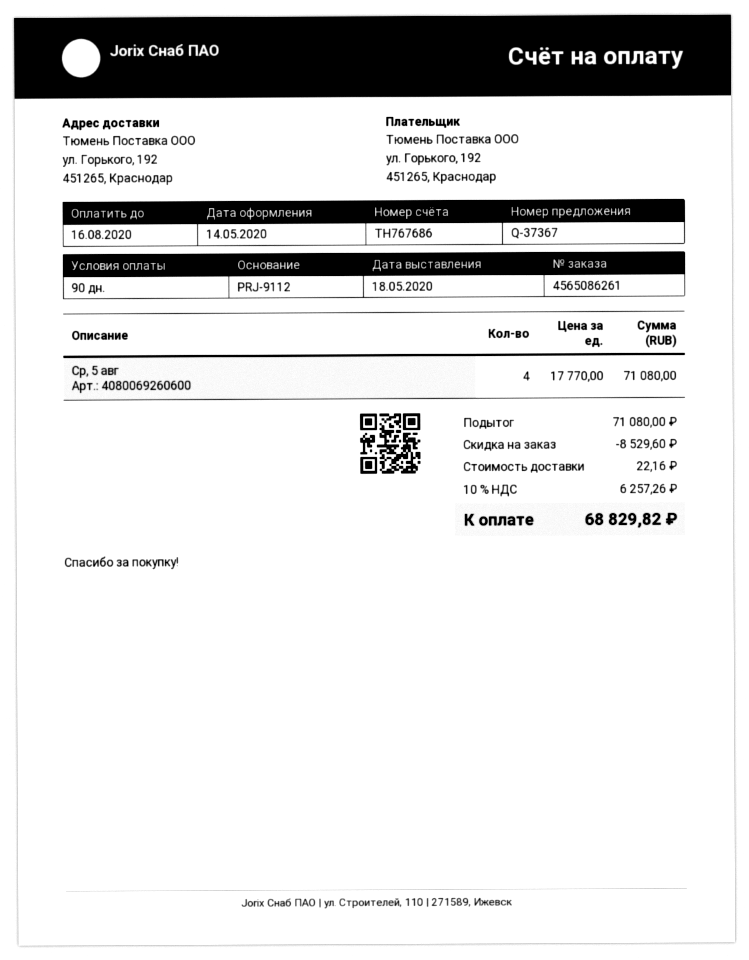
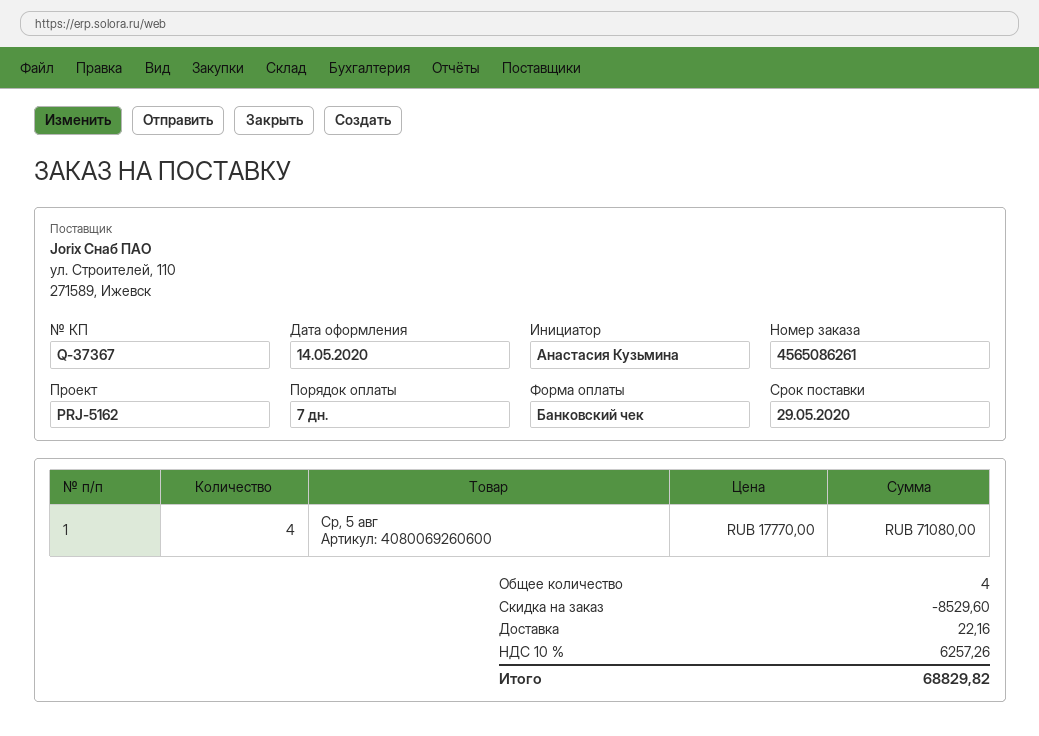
payment terms: 90 days -> 7 days
reference: PRJ-9112 -> PRJ-5162

